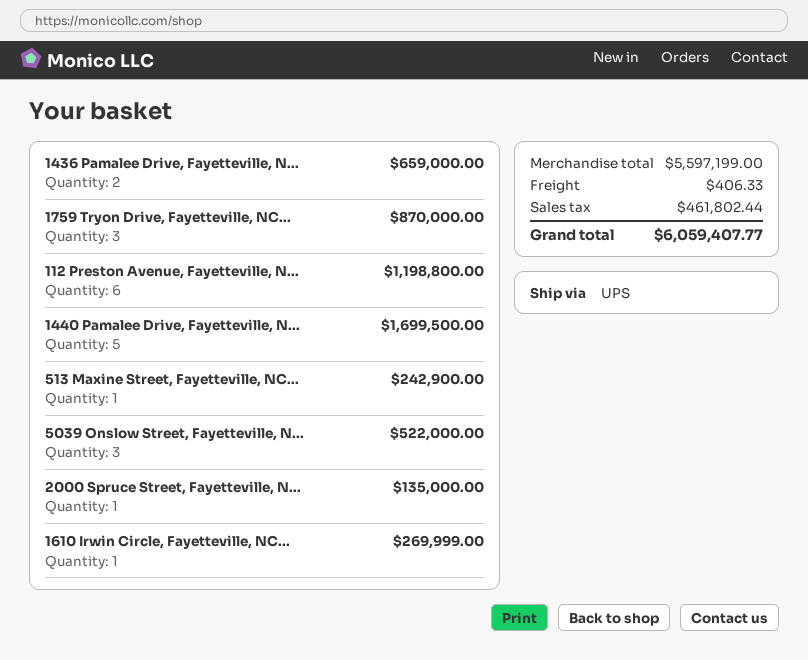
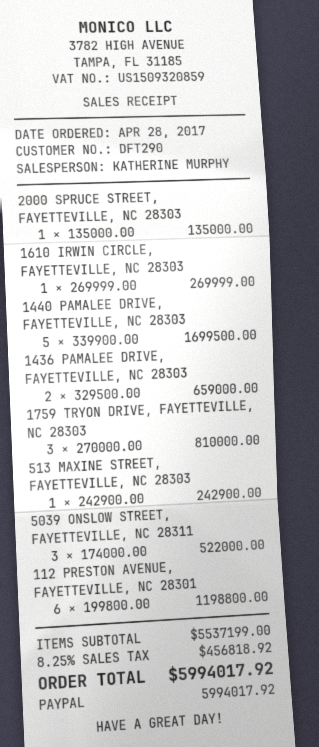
1759 Tryon Drive, Fayetteville, NC...: 3 for 870000.00 -> 3 for 810000.00
subtotal: 5597199.00 -> 5537199.00
shipping: 406.33 -> none
tax: 461802.44 -> 456818.92
total: 6059407.77 -> 5994017.92

